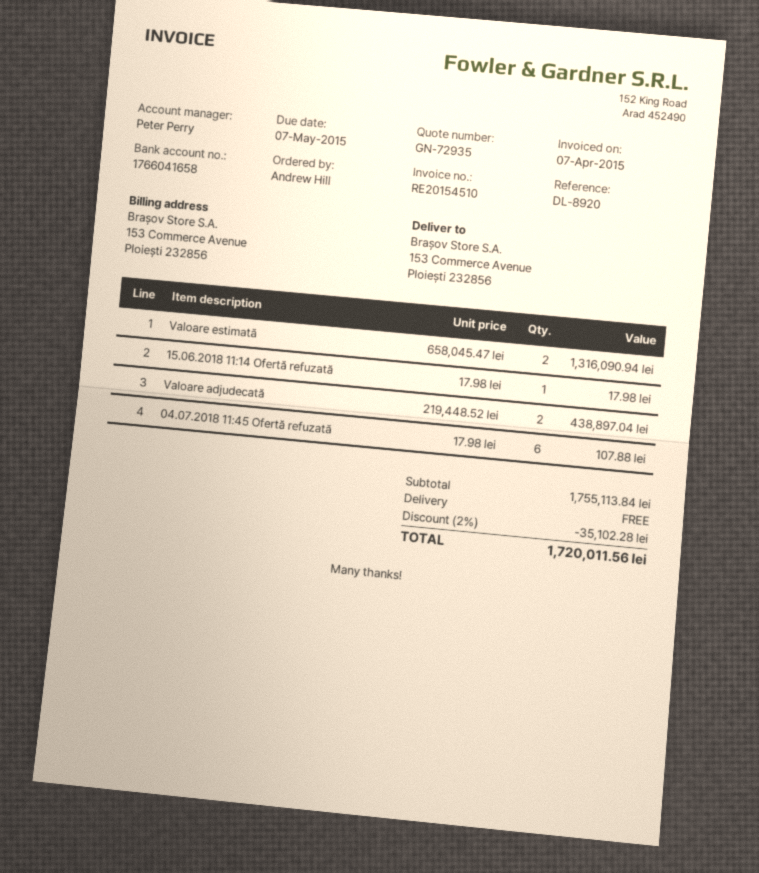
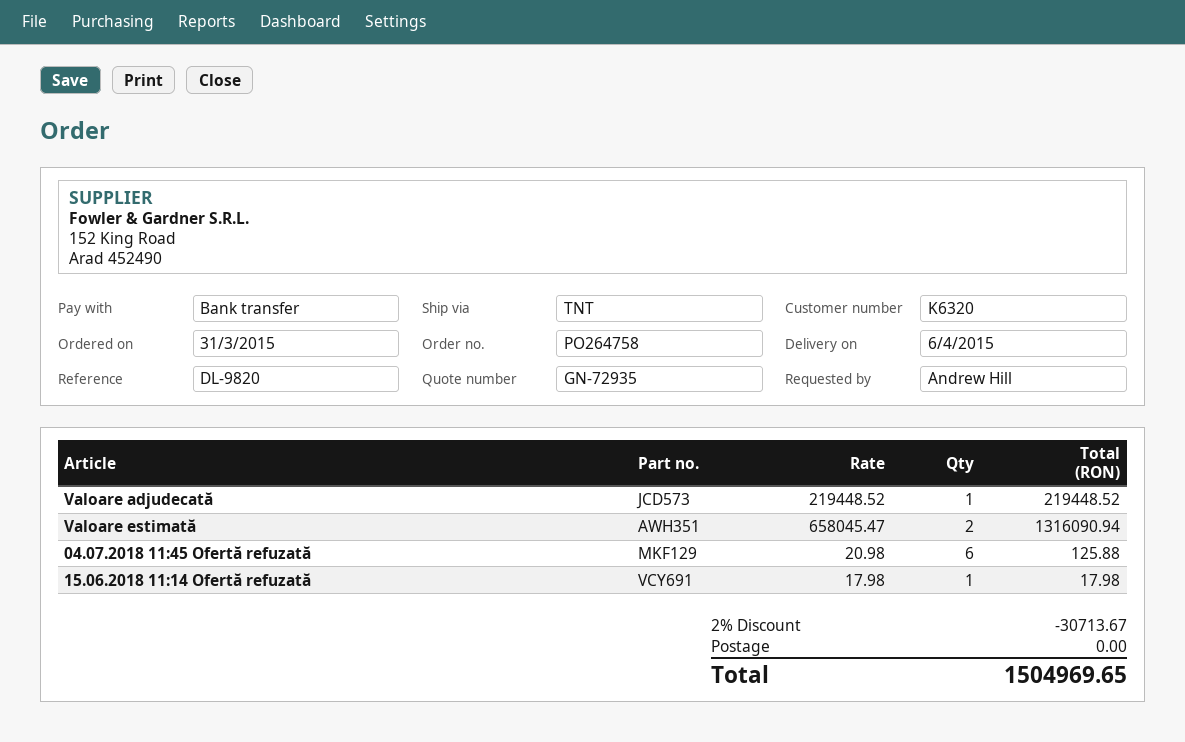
reference: DL-8920 -> DL-9820
Valoare adjudecată: 2 x 219448.52 = 438897.04 -> 1 x 219448.52 = 219448.52
04.07.2018 11:45 Ofertă refuzată: 6 x 17.98 = 107.88 -> 6 x 20.98 = 125.88
discount: 2% = 35102.28 -> 2% = 30713.67
total: 1720011.56 -> 1504969.65

